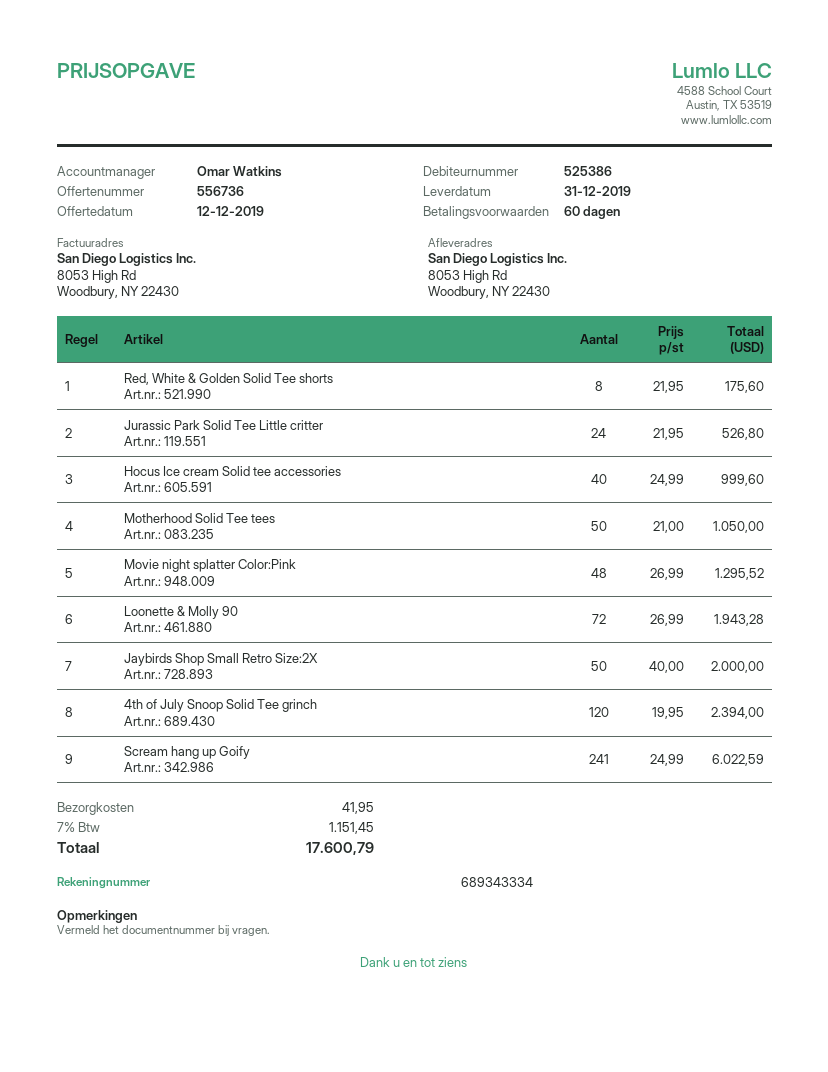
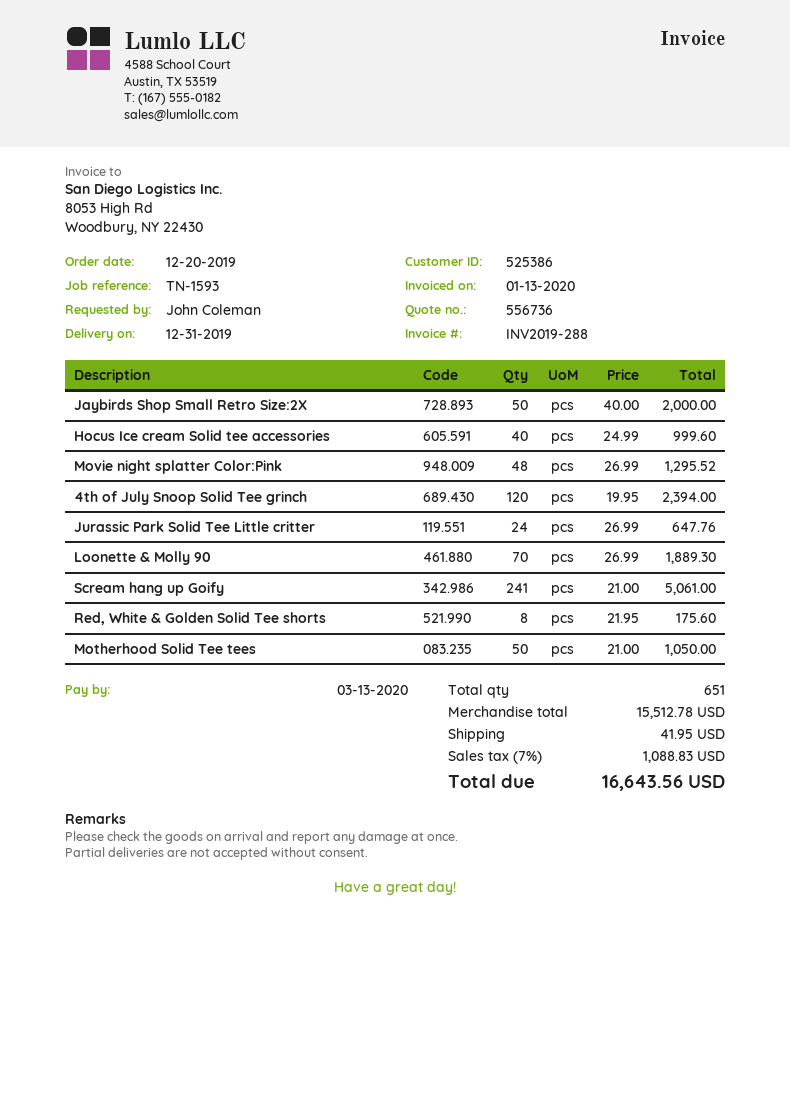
Jurassic Park Solid Tee Little critter: 24 x 21.95 = 526.80 -> 24 x 26.99 = 647.76
Loonette & Molly 90: 72 x 26.99 = 1943.28 -> 70 x 26.99 = 1889.30
Scream hang up Goify: 241 x 24.99 = 6022.59 -> 241 x 21.00 = 5061.00
tax: 7% = 1151.45 -> 7% = 1088.83
total: 17600.79 -> 16643.56

